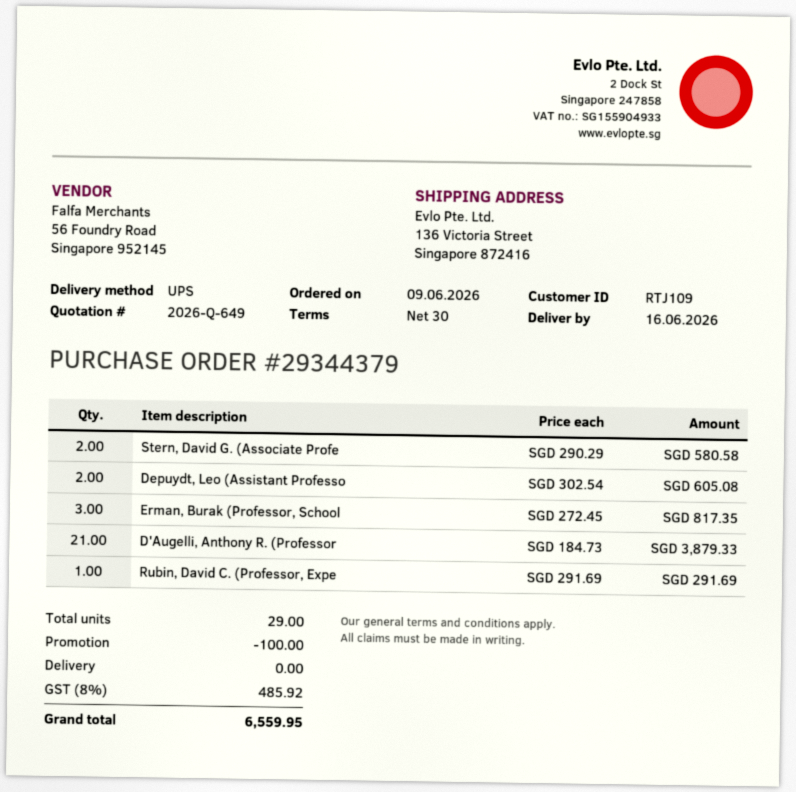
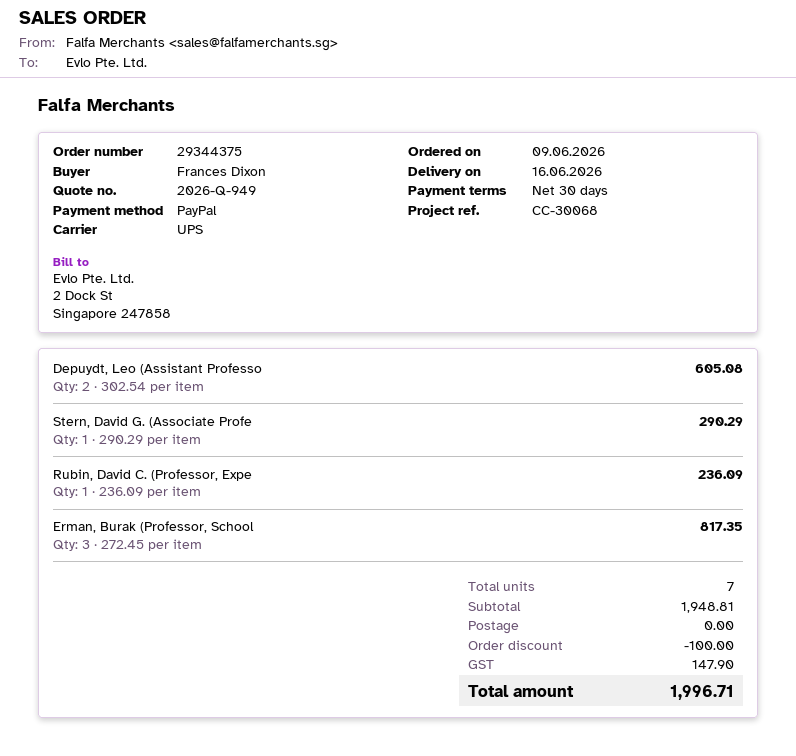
quote number: 2026-Q-649 -> 2026-Q-949
order number: 29344379 -> 29344375
Stern, David G. (Associate Profe: 2 x 290.29 = 580.58 -> 1 x 290.29 = 290.29
D'Augelli, Anthony R. (Professor: 21 x 184.73 = 3879.33 -> none
Rubin, David C. (Professor, Expe: 1 x 291.69 = 291.69 -> 1 x 236.09 = 236.09
total quantity: 29 -> 7
tax: 485.92 -> 147.90
total: 6559.95 -> 1996.71

